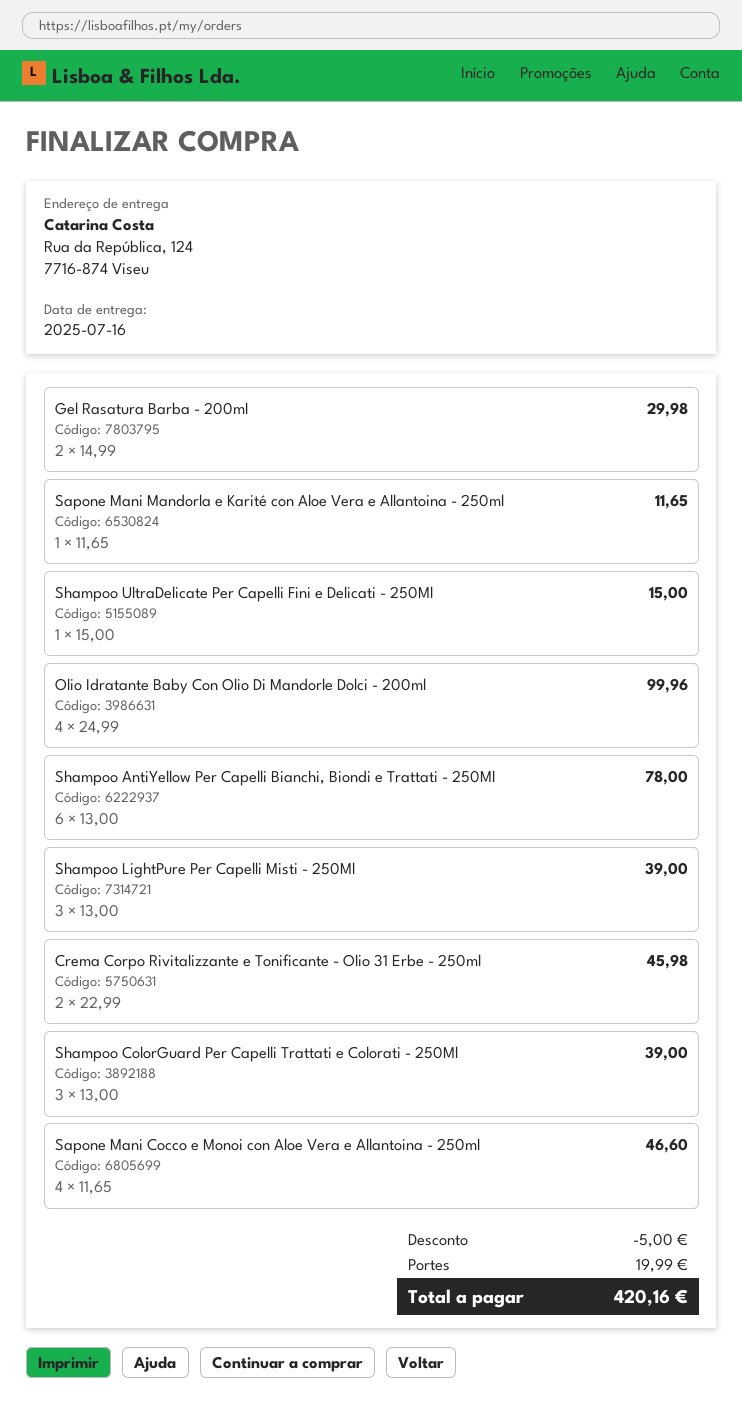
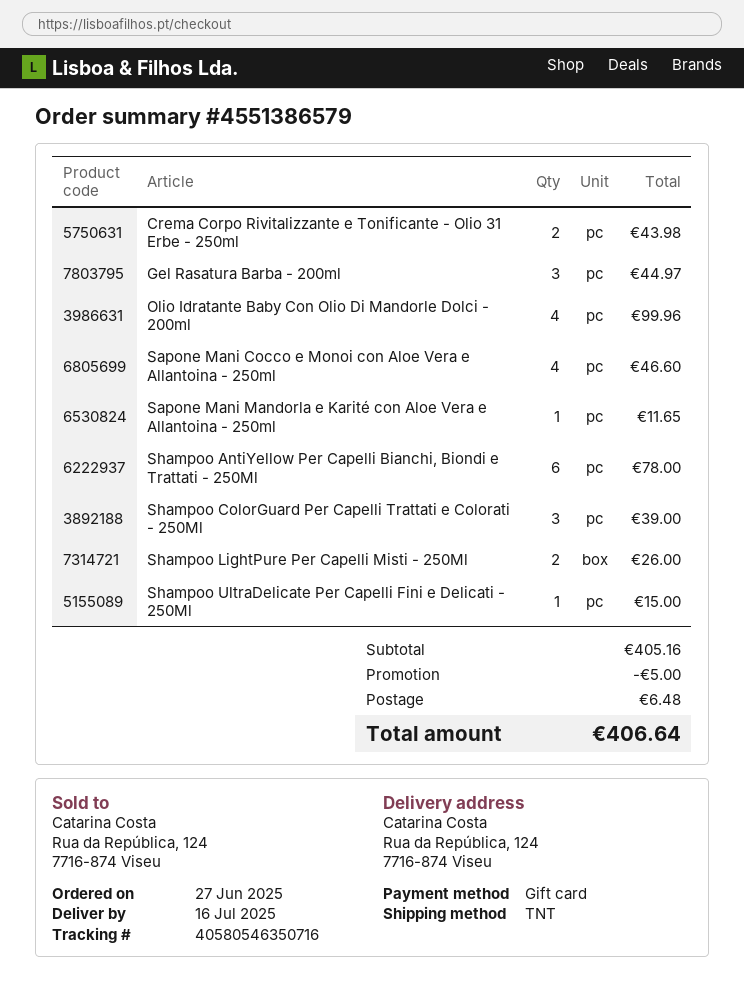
Gel Rasatura Barba - 200ml: 2 for 29.98 -> 3 for 44.97
Shampoo LightPure Per Capelli Misti - 250Ml: 3 for 39.00 -> 2 for 26.00
Crema Corpo Rivitalizzante e Tonificante - Olio 31 Erbe - 250ml: 2 for 45.98 -> 2 for 43.98
shipping: 19.99 -> 6.48
total: 420.16 -> 406.64

